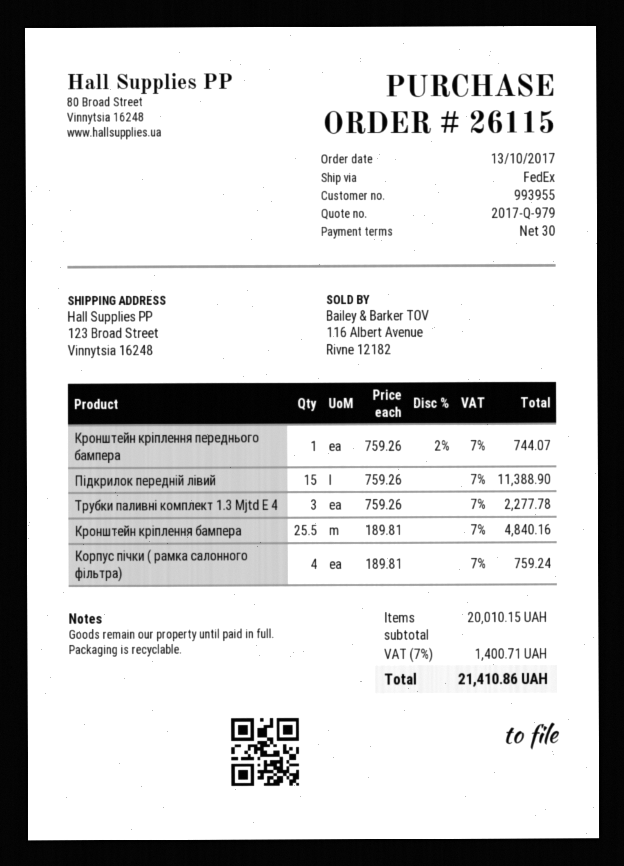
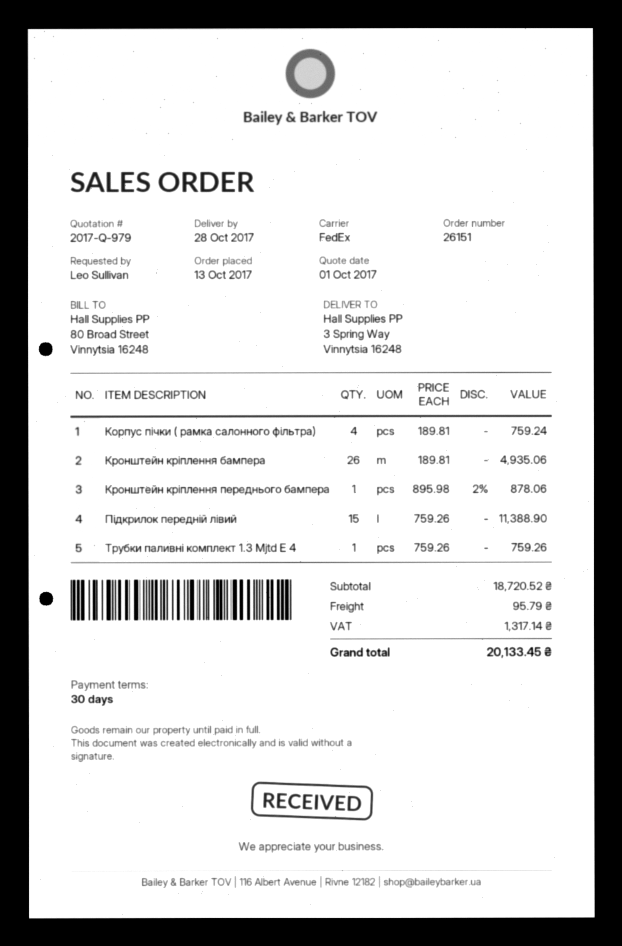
order number: 26115 -> 26151
ship to: 123 Broad Street, Vinnytsia 16248 -> 3 Spring Way, Vinnytsia 16248
Кронштейн кріплення переднього бампера: 1 x 759.26 - 2% = 744.07 -> 1 x 895.98 - 2% = 878.06
Трубки паливні комплект 1.3 Mjtd Е 4: 3 x 759.26 = 2277.78 -> 1 x 759.26 = 759.26
Кронштейн кріплення бампера: 25.5 x 189.81 = 4840.16 -> 26 x 189.81 = 4935.06
subtotal: 20010.15 -> 18720.52
shipping: none -> 95.79
tax: 1400.71 -> 1317.14
total: 21410.86 -> 20133.45

